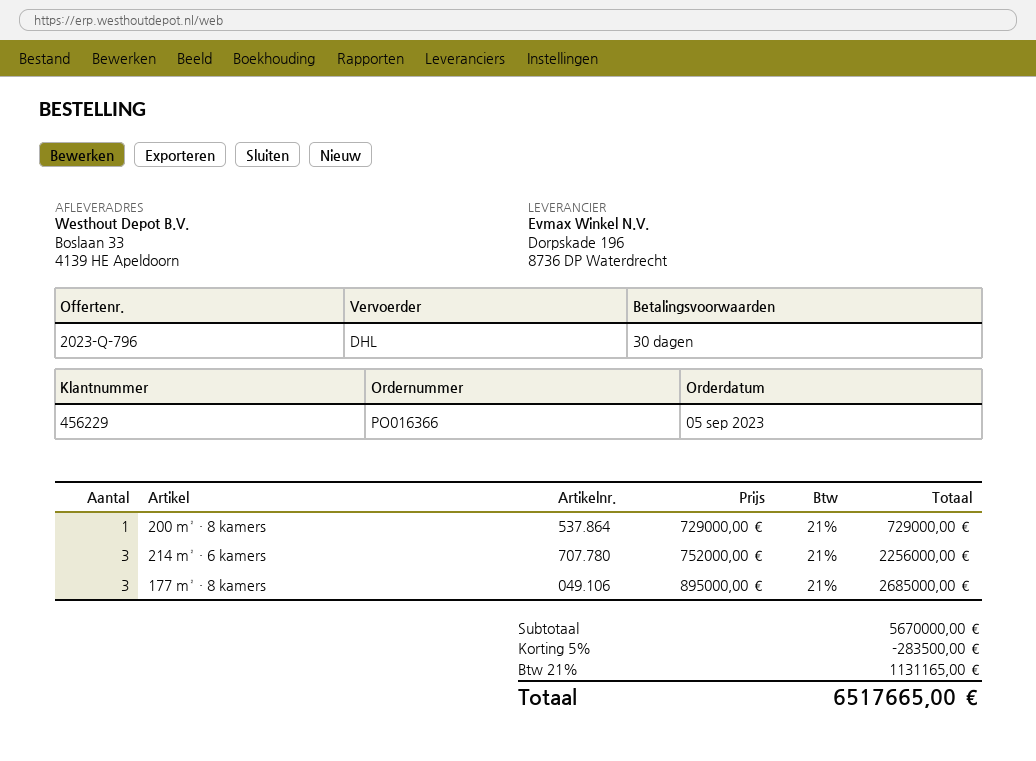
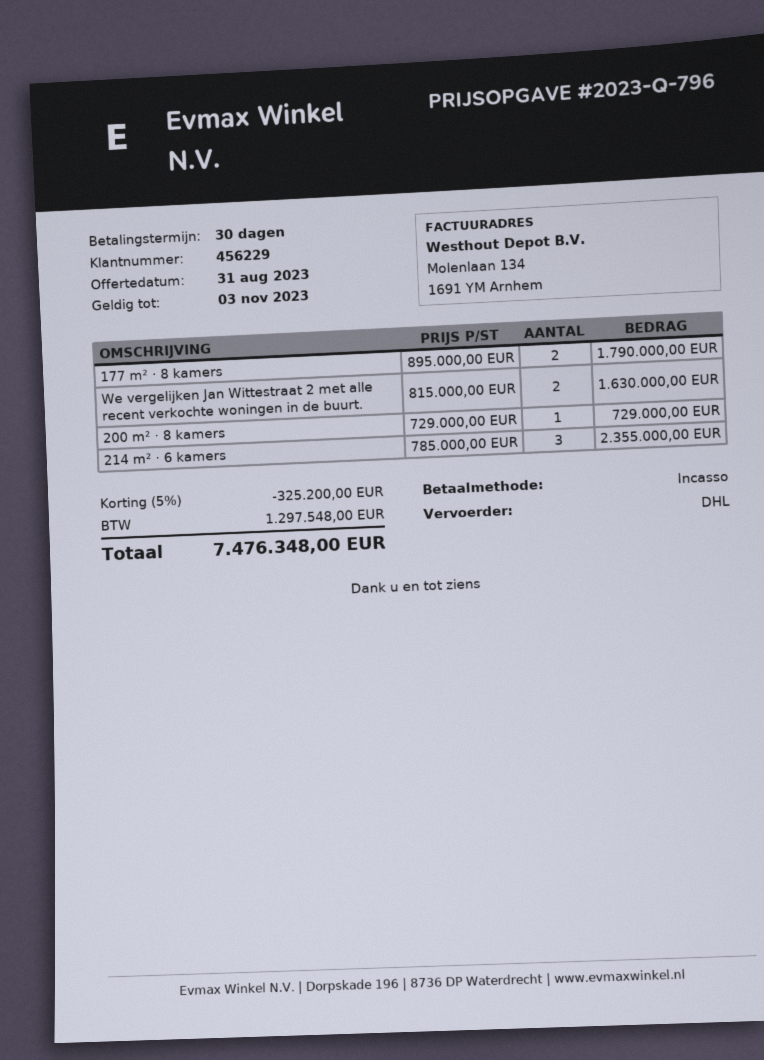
214 m² · 6 kamers: 3 x 752000.00 = 2256000.00 -> 3 x 785000.00 = 2355000.00
177 m² · 8 kamers: 3 x 895000.00 = 2685000.00 -> 2 x 895000.00 = 1790000.00
We vergelijken Jan Wittestraat 2 met alle recent verkochte woningen in de buurt.: none -> 2 x 815000.00 = 1630000.00
discount: 5% = 283500.00 -> 5% = 325200.00
tax: 1131165.00 -> 1297548.00
total: 6517665.00 -> 7476348.00

